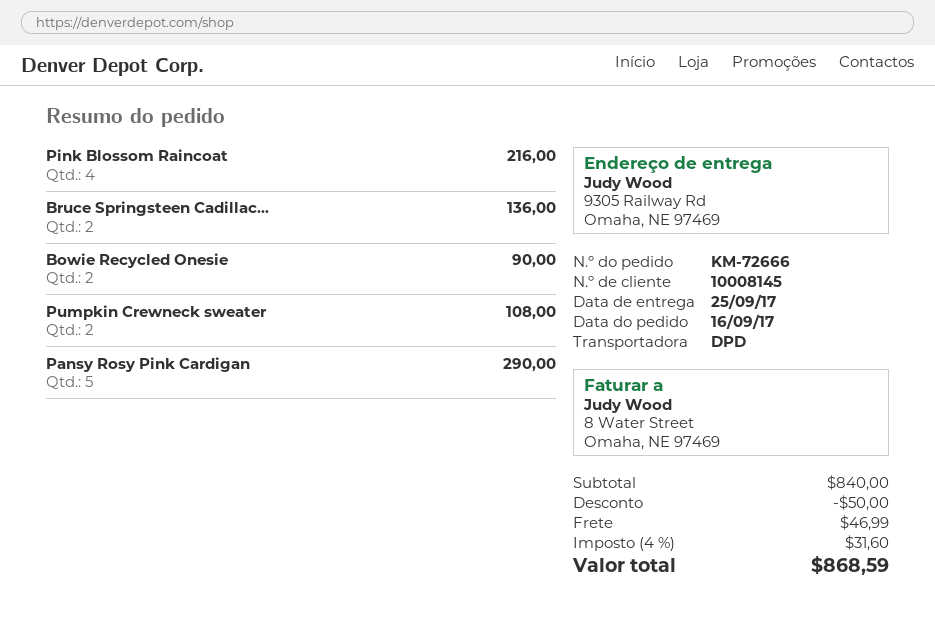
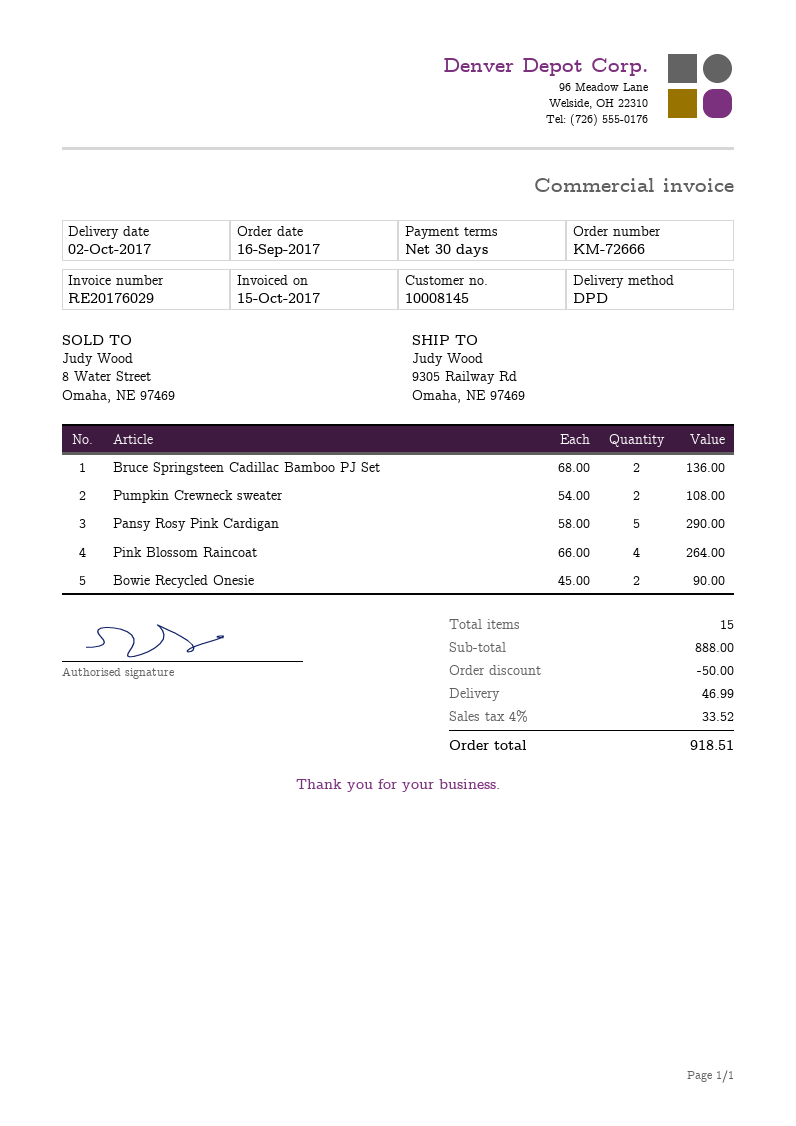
delivery date: 2017-09-25 -> 2017-10-02
Pink Blossom Raincoat: 4 for 216.00 -> 4 for 264.00
subtotal: 840.00 -> 888.00
tax: 4% = 31.60 -> 4% = 33.52
total: 868.59 -> 918.51

